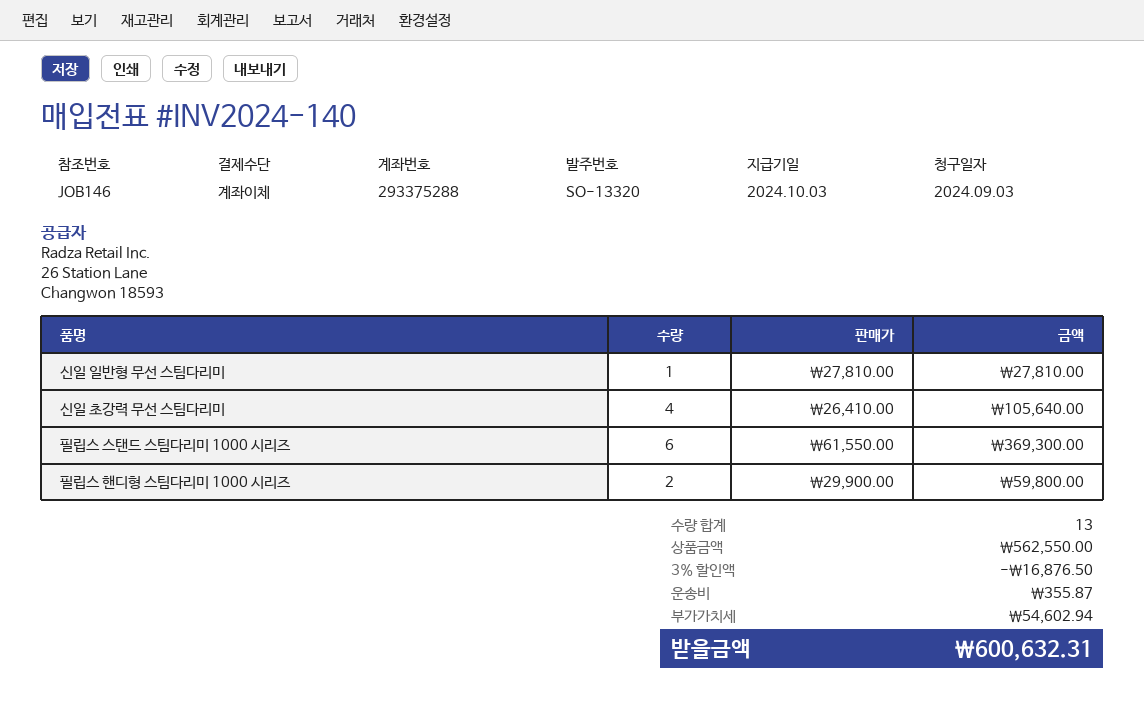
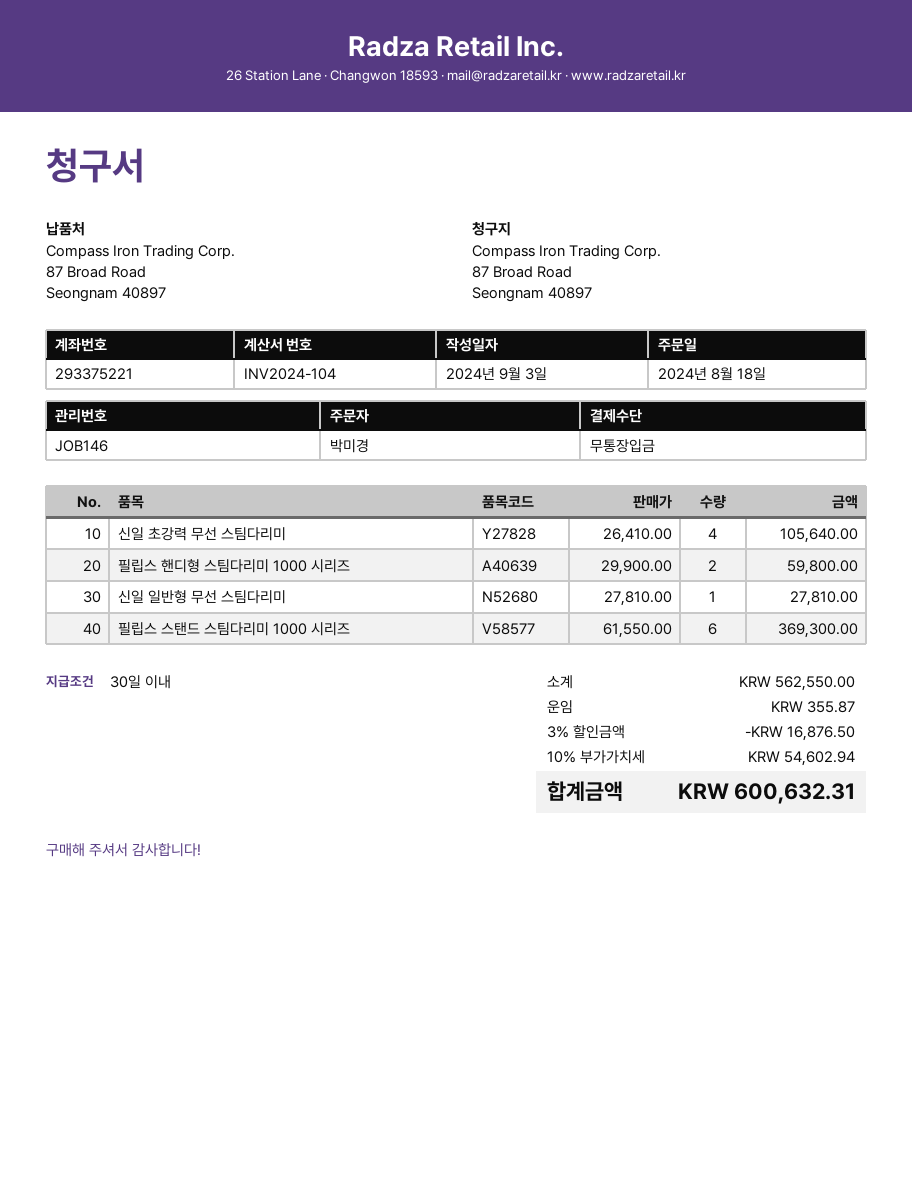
invoice number: INV2024-140 -> INV2024-104
bank account: 293375288 -> 293375221

